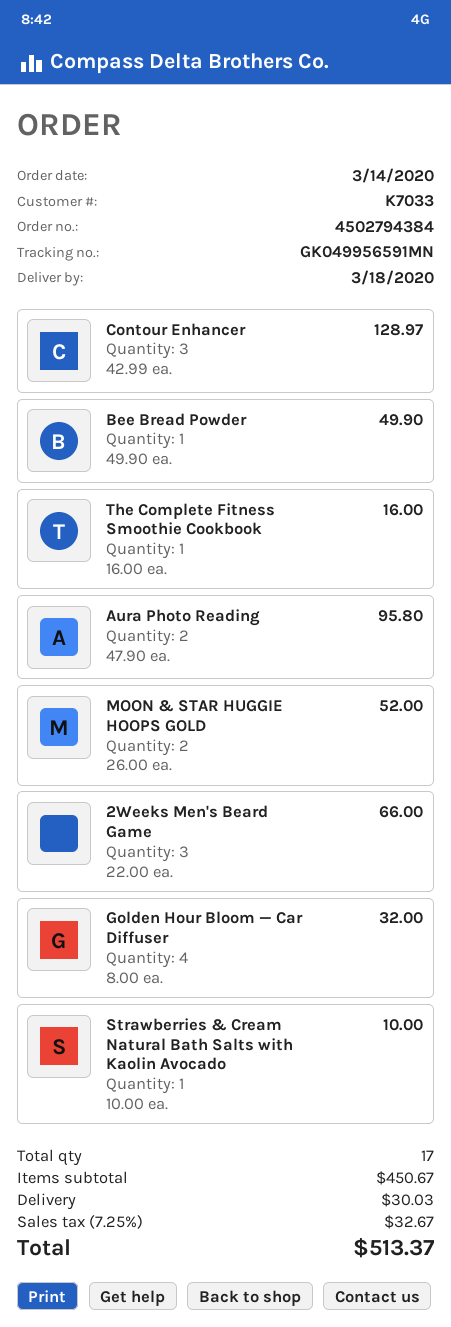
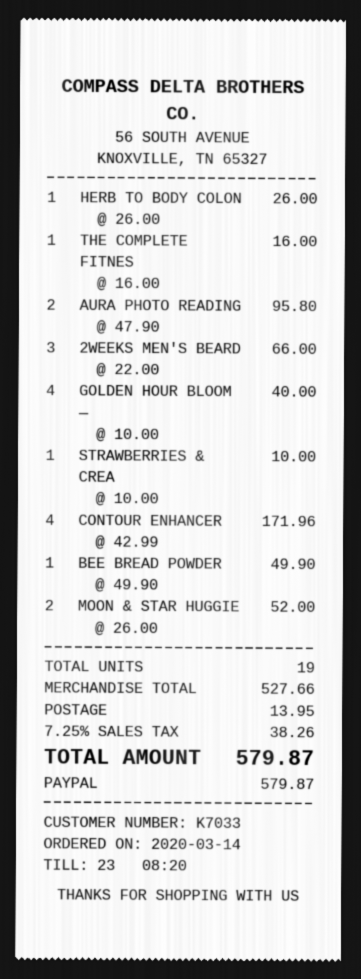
Contour Enhancer: 3 x 42.99 = 128.97 -> 4 x 42.99 = 171.96
Golden Hour Bloom — Car Diffuser: 4 x 8.00 = 32.00 -> 4 x 10.00 = 40.00
HERB TO BODY COLON: none -> 1 x 26.00 = 26.00
total quantity: 17 -> 19
subtotal: 450.67 -> 527.66
shipping: 30.03 -> 13.95
tax: 7.25% = 32.67 -> 7.25% = 38.26
total: 513.37 -> 579.87

